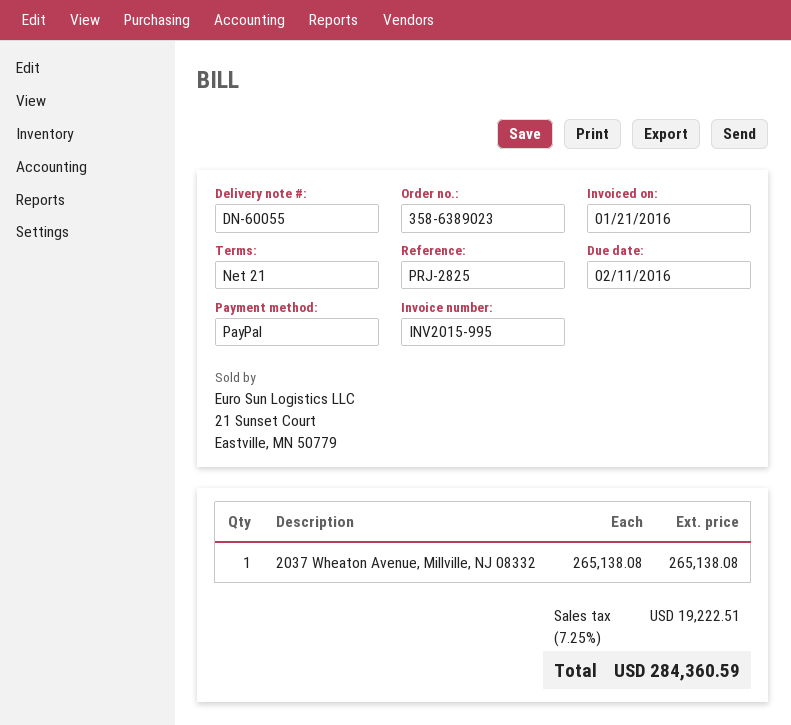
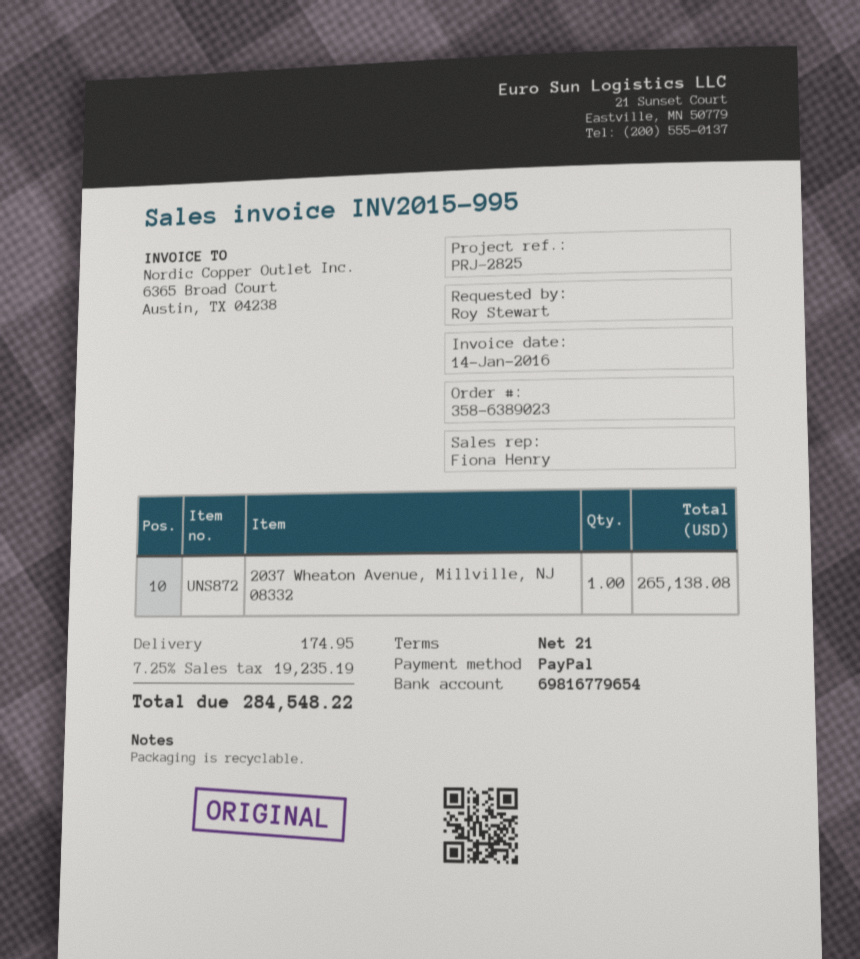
invoice date: 2016-01-21 -> 2016-01-14
shipping: none -> 174.95
tax: 7.25% = 19222.51 -> 7.25% = 19235.19
total: 284360.59 -> 284548.22

